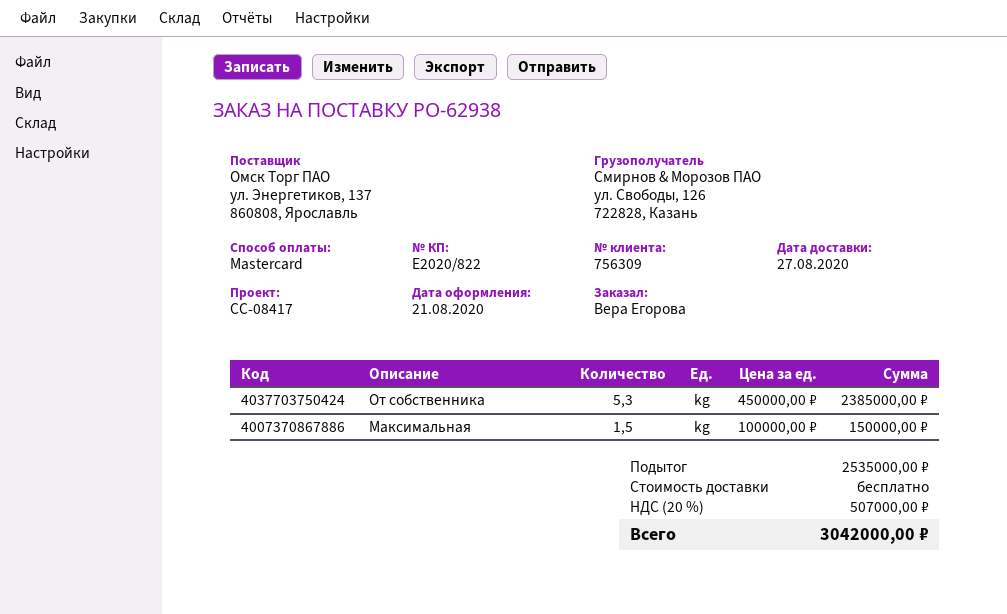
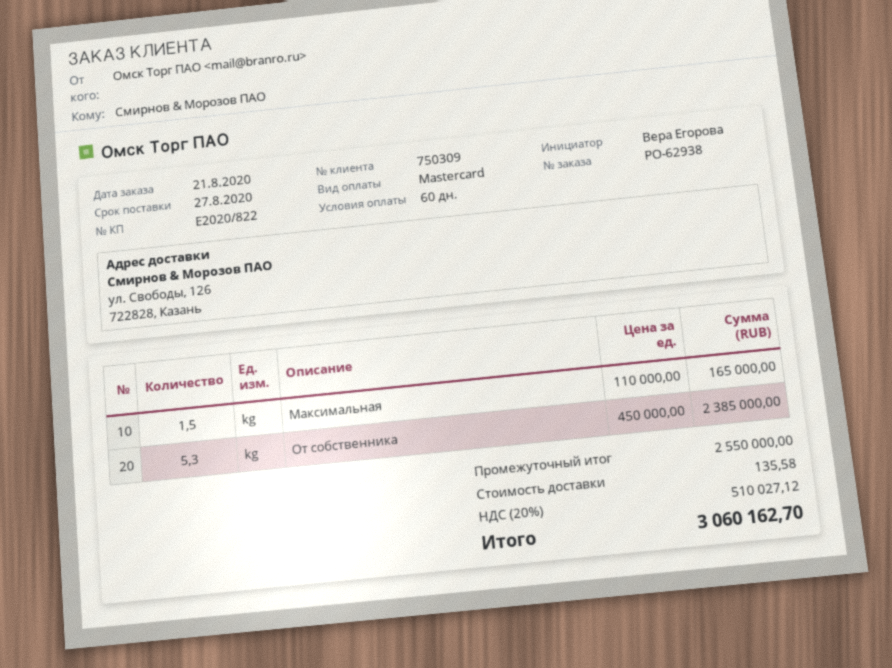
customer number: 756309 -> 750309
Максимальная: 1.5 x 100000.00 = 150000.00 -> 1.5 x 110000.00 = 165000.00
subtotal: 2535000.00 -> 2550000.00
shipping: 0.00 -> 135.58
tax: 20% = 507000.00 -> 20% = 510027.12
total: 3042000.00 -> 3060162.70

